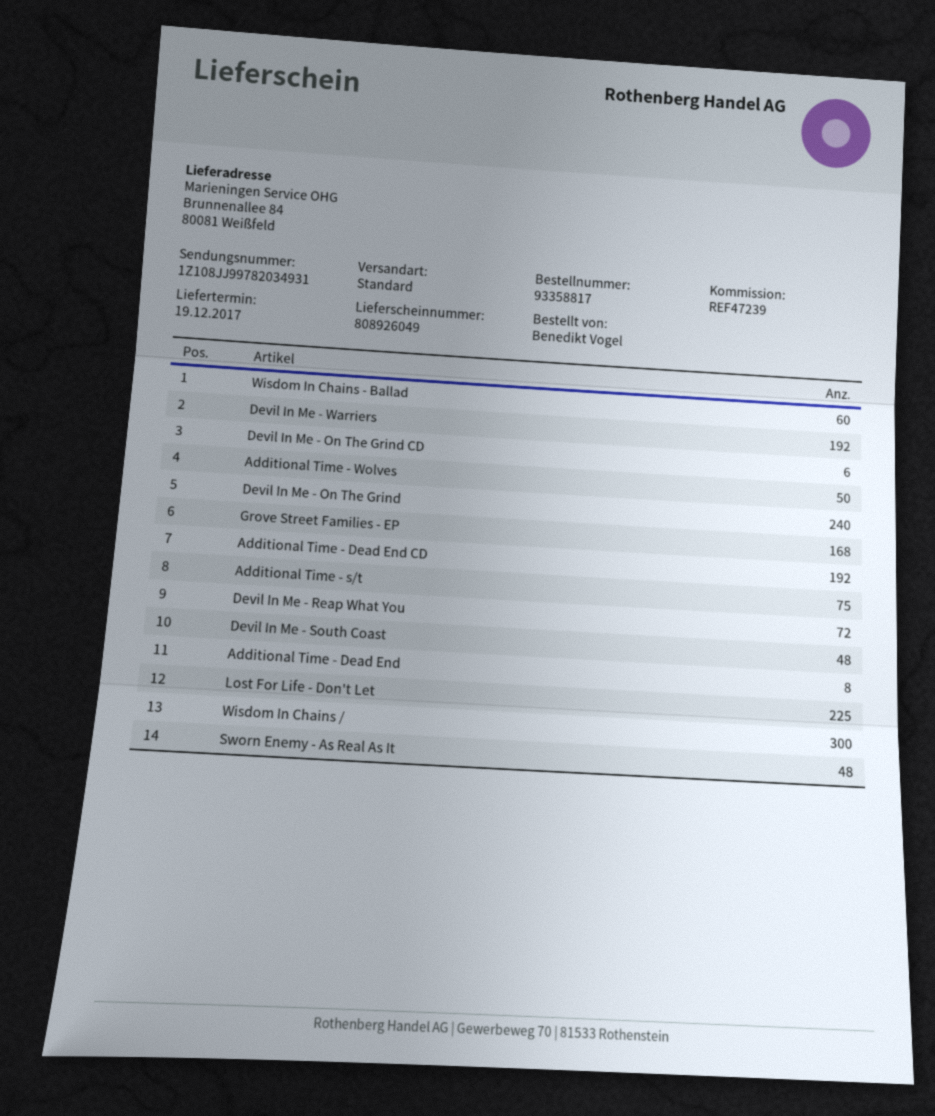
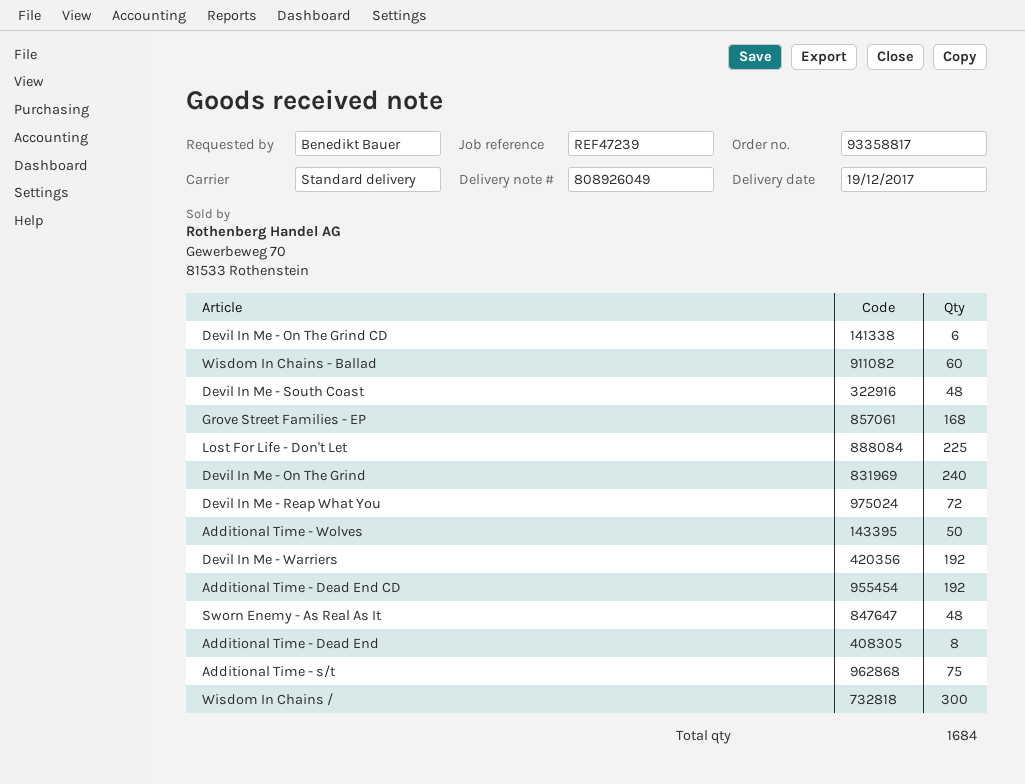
ordered by: Benedikt Vogel -> Benedikt Bauer

